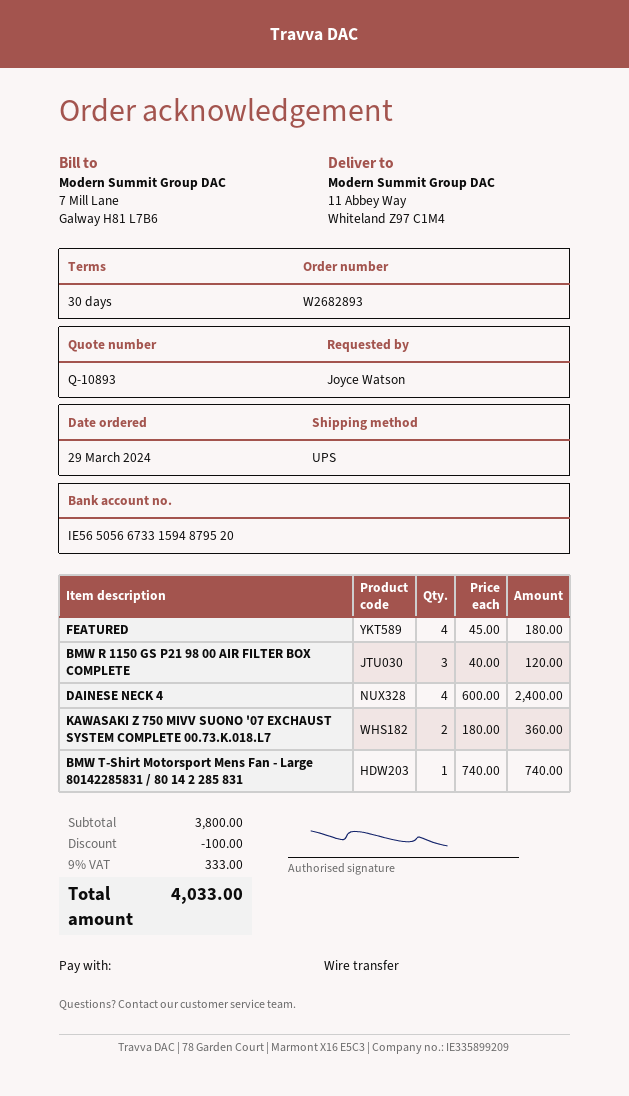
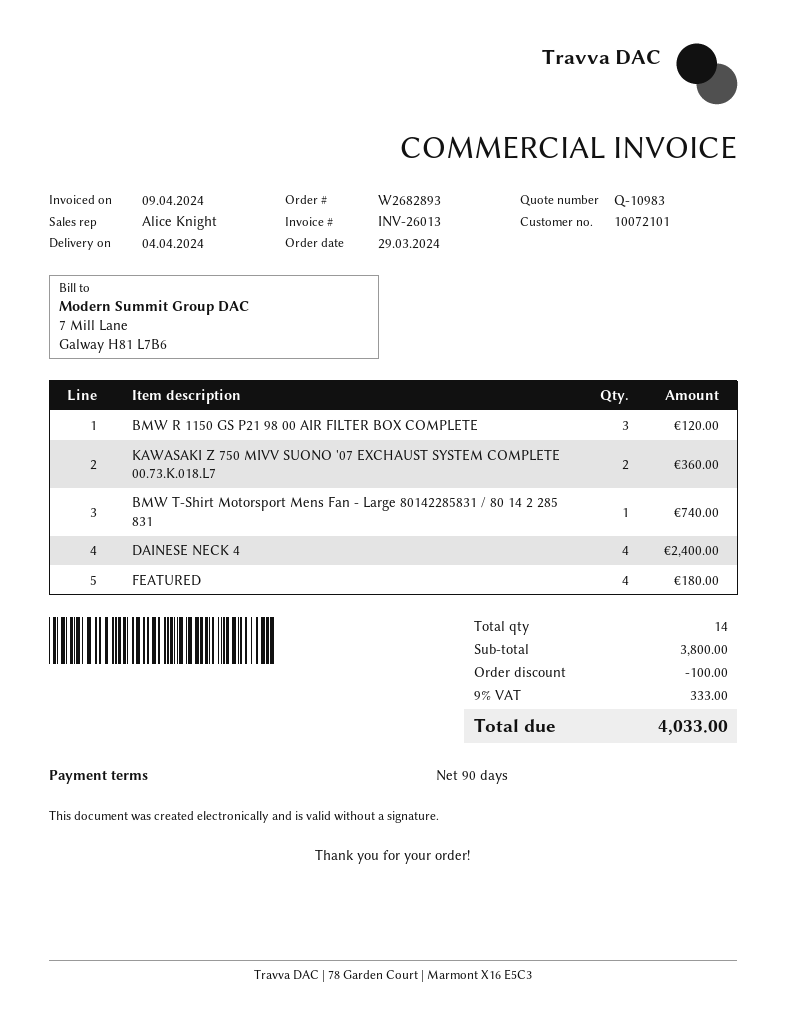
quote number: Q-10893 -> Q-10983
payment terms: 30 days -> 90 days

